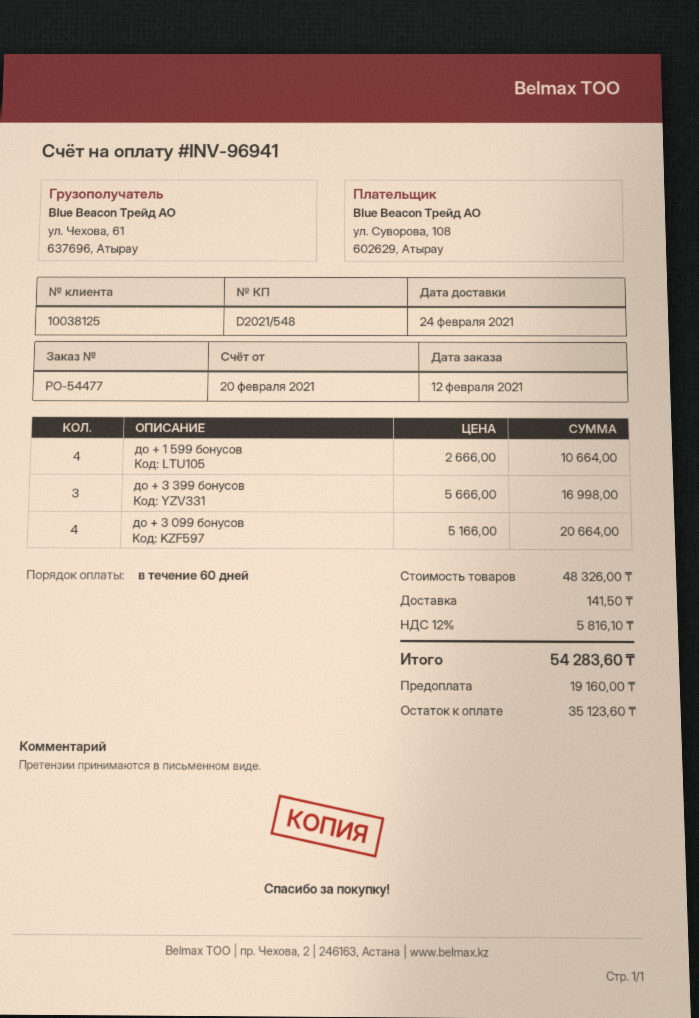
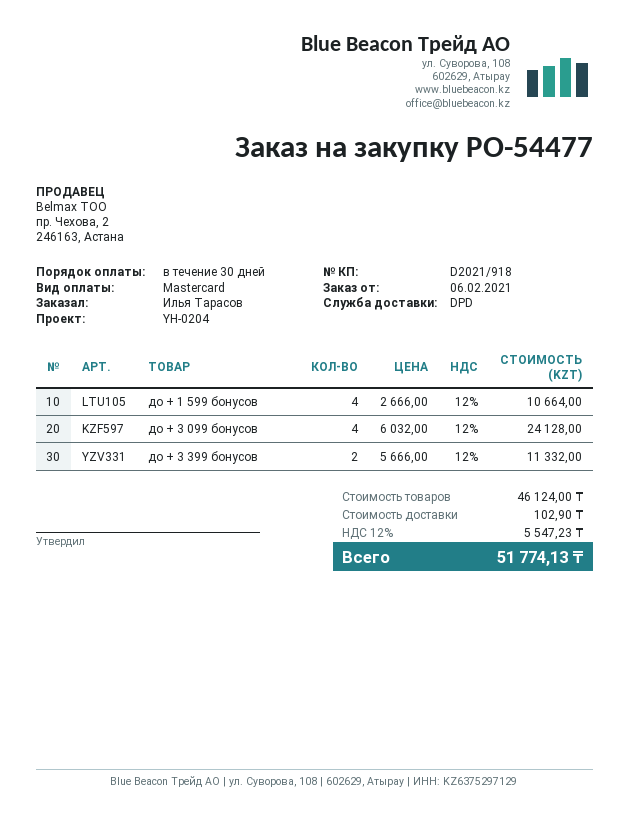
quote number: D2021/548 -> D2021/918
order date: 2021-02-12 -> 2021-02-06
payment terms: 60 days -> 30 days
до + 3 399 бонусов: 3 x 5666.00 = 16998.00 -> 2 x 5666.00 = 11332.00
до + 3 099 бонусов: 4 x 5166.00 = 20664.00 -> 4 x 6032.00 = 24128.00
subtotal: 48326.00 -> 46124.00
shipping: 141.50 -> 102.90
tax: 12% = 5816.10 -> 12% = 5547.23
total: 54283.60 -> 51774.13

